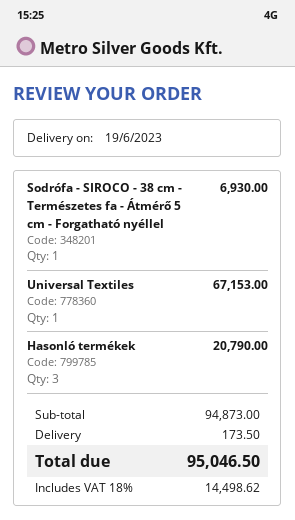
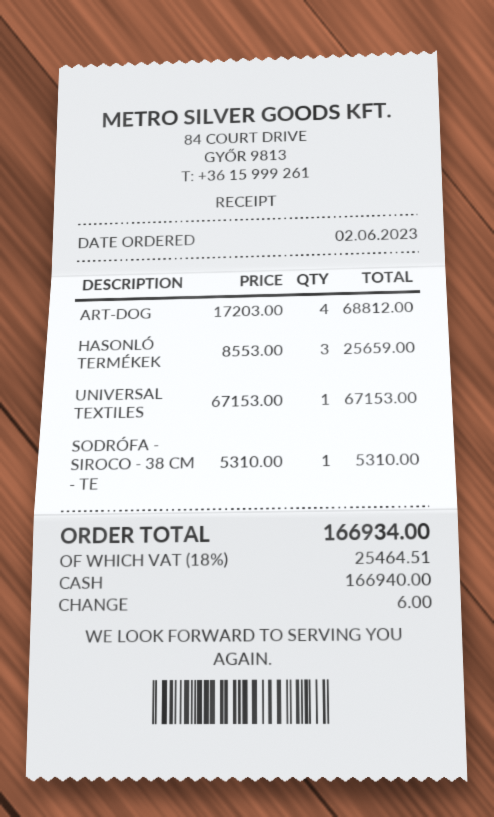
Sodrófa - SIROCO - 38 cm - Természetes fa - Átmérő 5 cm - Forgatható nyéllel: 1 for 6930.00 -> 1 for 5310.00
Hasonló termékek: 3 for 20790.00 -> 3 for 25659.00
ART-DOG: none -> 4 for 68812.00
shipping: 173.50 -> none
tax: 18% = 14498.62 -> 18% = 25464.51
total: 95046.50 -> 166934.00

